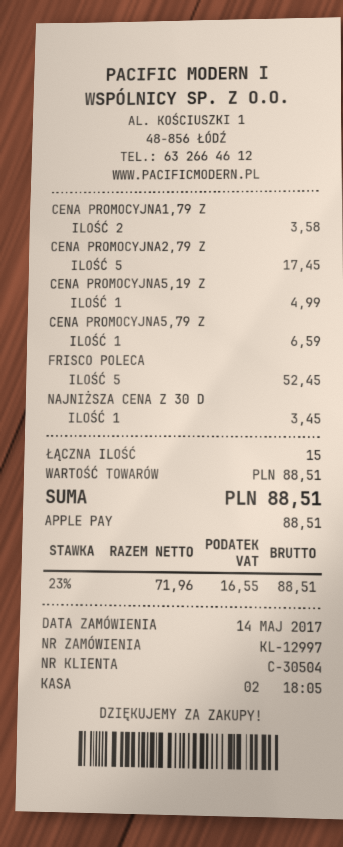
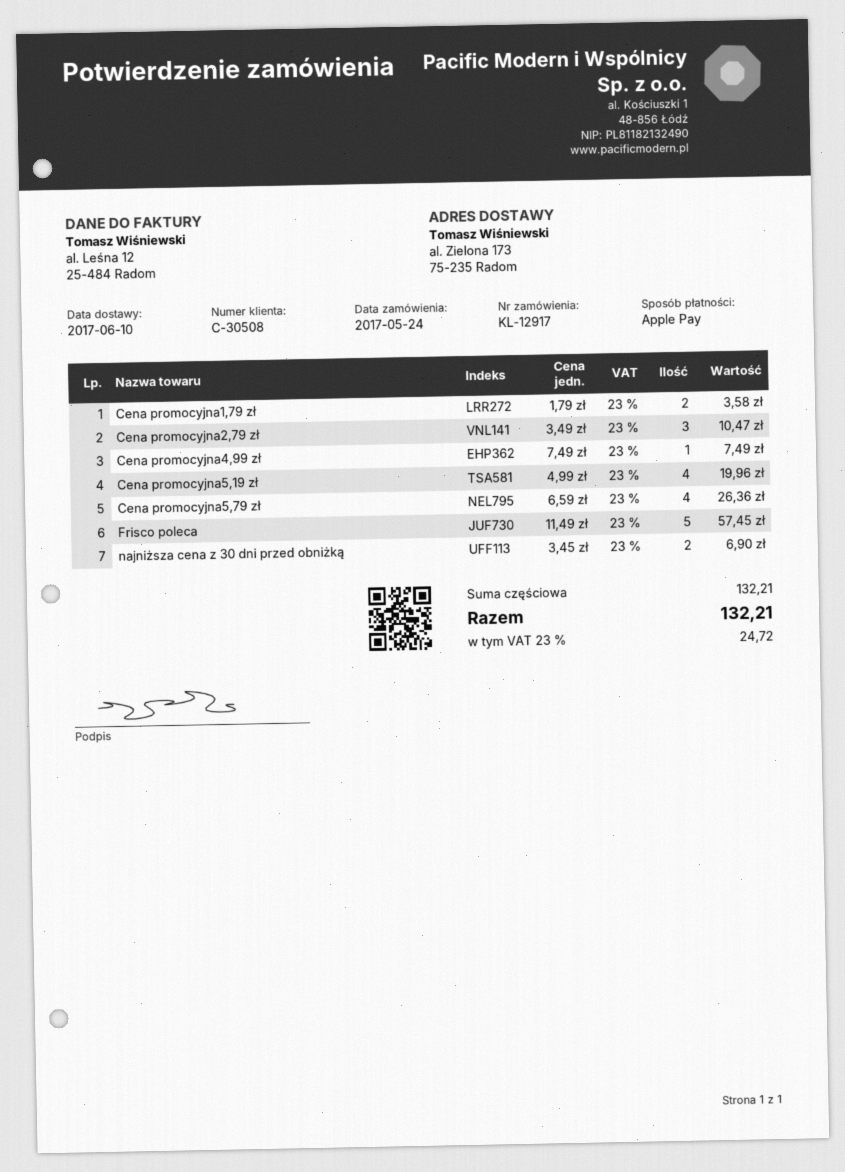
order number: KL-12997 -> KL-12917
order date: 2017-05-14 -> 2017-05-24
customer number: C-30504 -> C-30508
CENA PROMOCYJNA2,79 Z: 5 for 17.45 -> 3 for 10.47
CENA PROMOCYJNA5,19 Z: 1 for 4.99 -> 4 for 19.96
CENA PROMOCYJNA5,79 Z: 1 for 6.59 -> 4 for 26.36
FRISCO POLECA: 5 for 52.45 -> 5 for 57.45
NAJNIŻSZA CENA Z 30 D: 1 for 3.45 -> 2 for 6.90
Cena promocyjna4,99 zł: none -> 1 for 7.49
subtotal: 88.51 -> 132.21
tax: 23% = 16.55 -> 23% = 24.72
total: 88.51 -> 132.21

